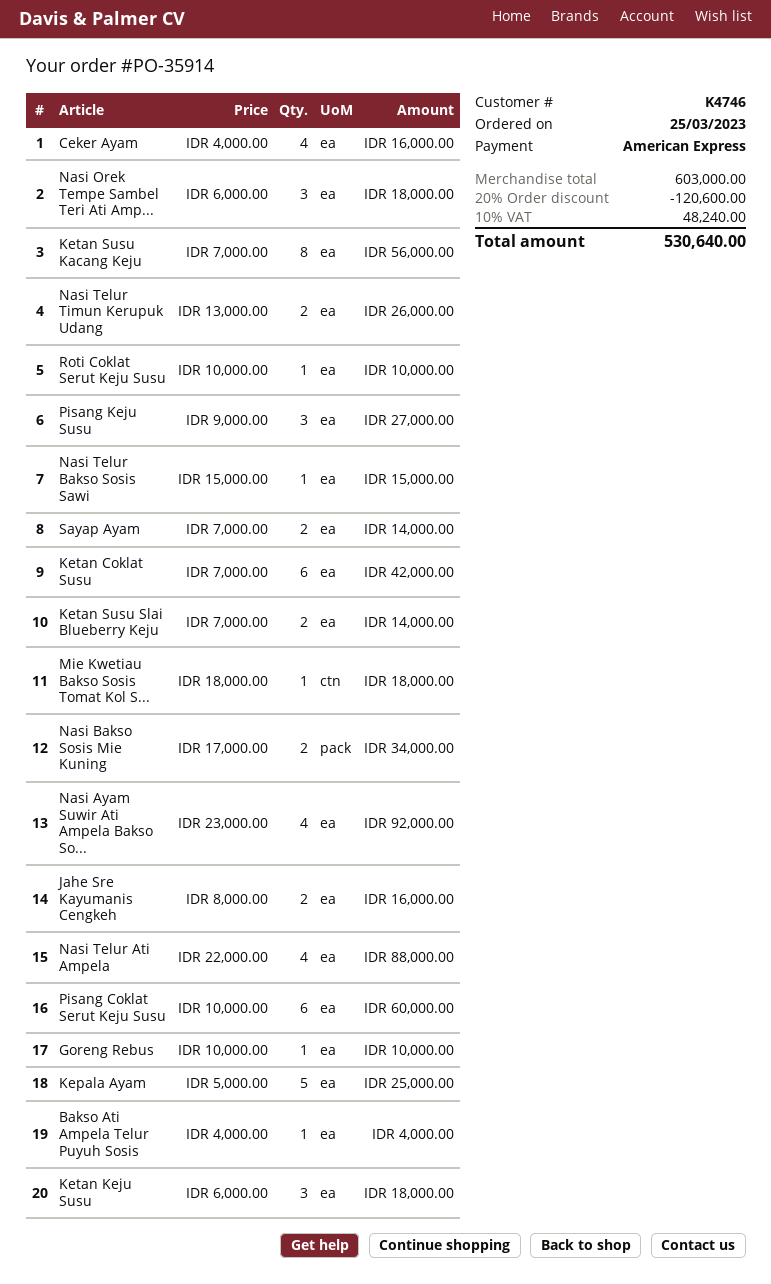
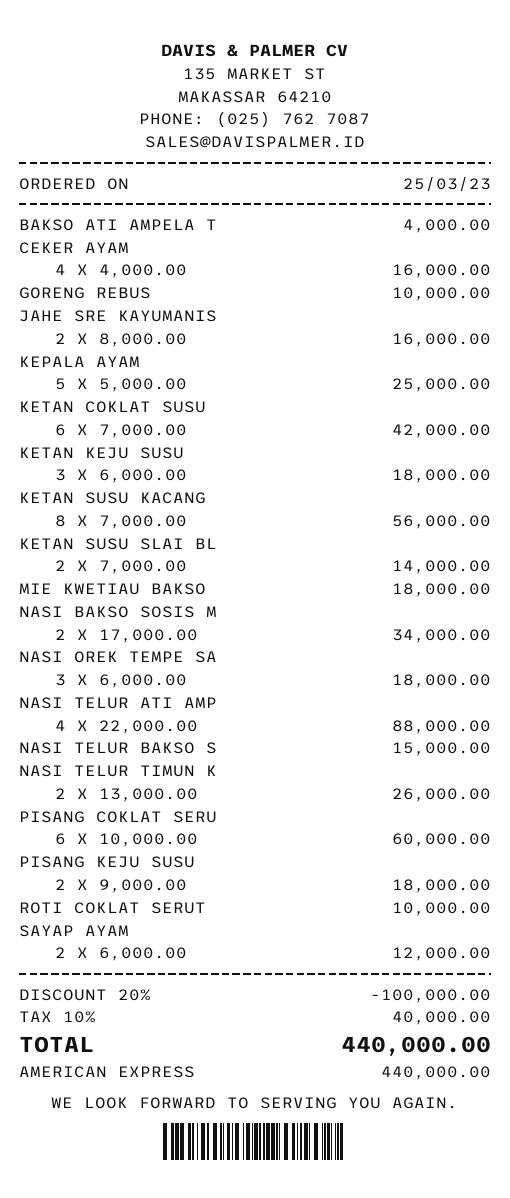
Pisang Keju Susu: 3 x 9000.00 = 27000.00 -> 2 x 9000.00 = 18000.00
Sayap Ayam: 2 x 7000.00 = 14000.00 -> 2 x 6000.00 = 12000.00
Nasi Ayam Suwir Ati Ampela Bakso So...: 4 x 23000.00 = 92000.00 -> none
discount: 20% = 120600.00 -> 20% = 100000.00
tax: 10% = 48240.00 -> 10% = 40000.00
total: 530640.00 -> 440000.00

